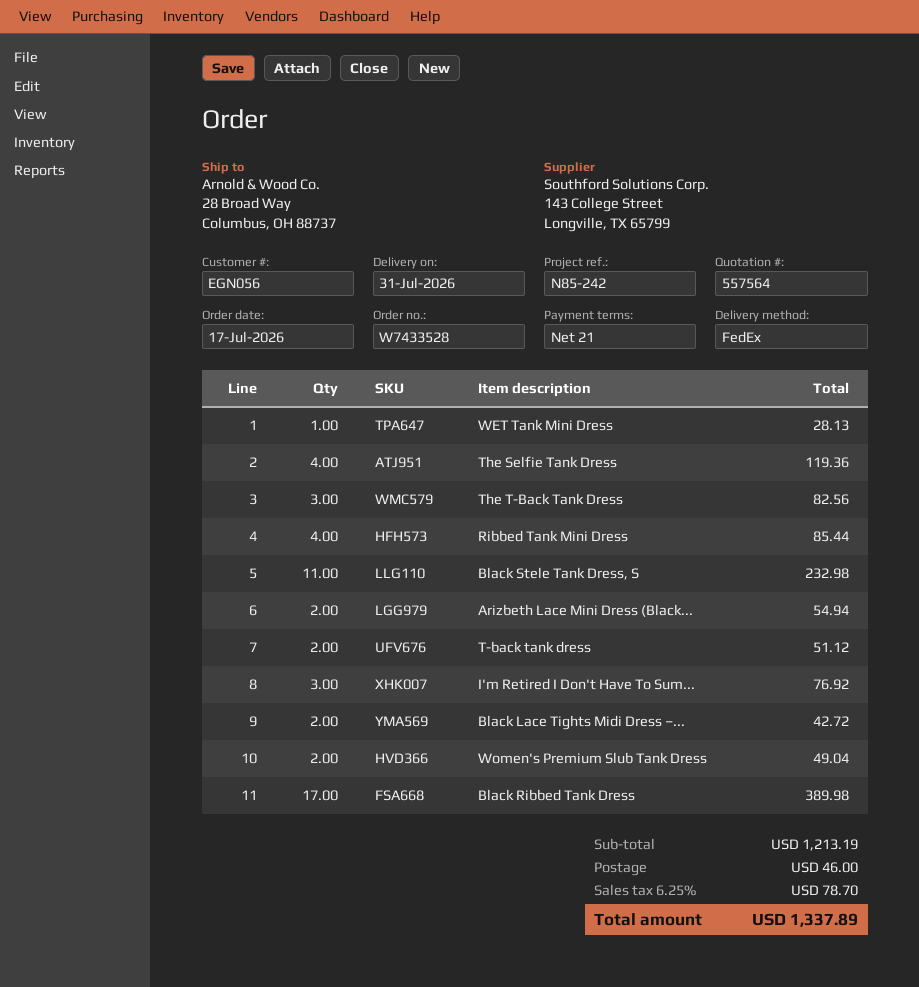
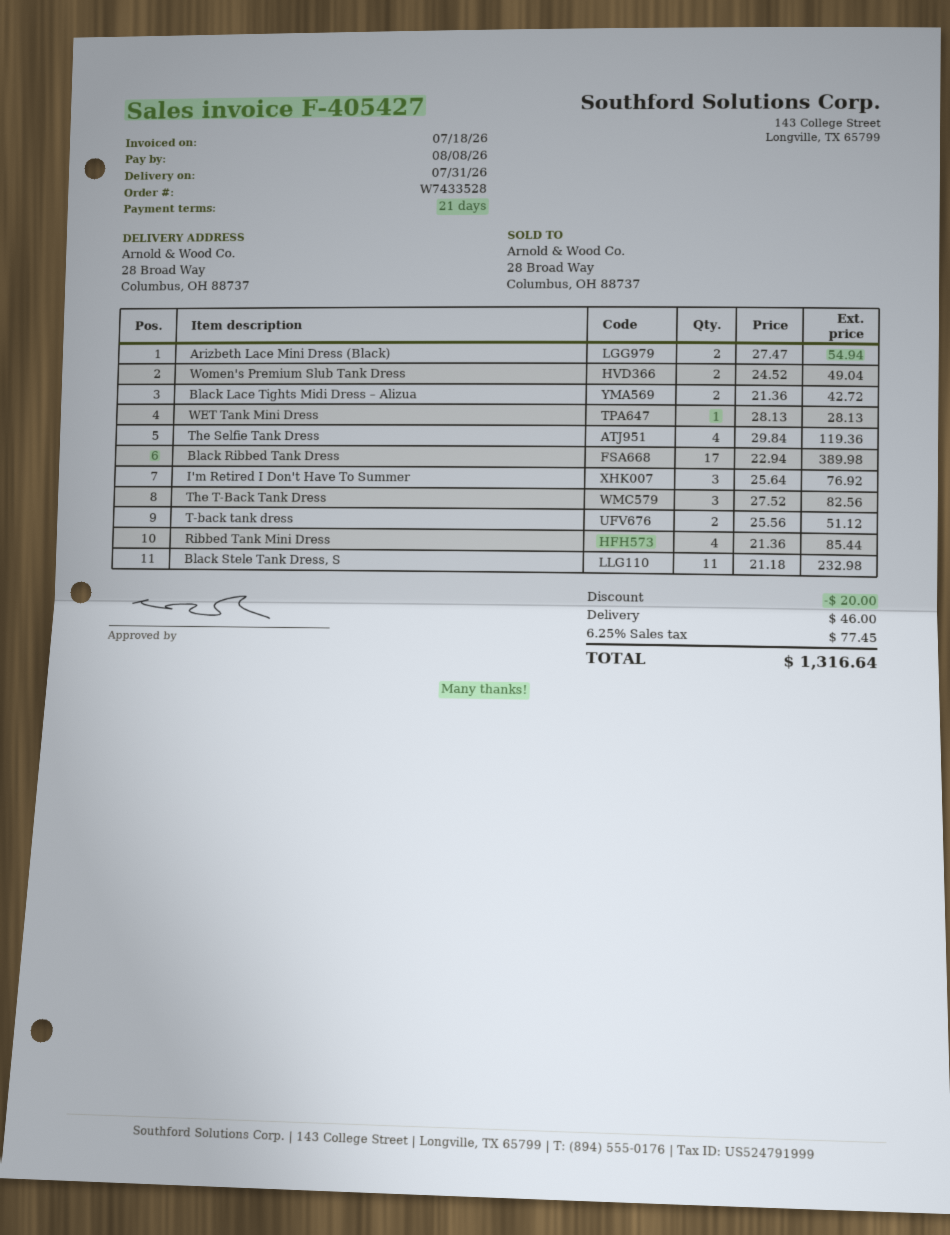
discount: none -> 20.00
tax: 6.25% = 78.70 -> 6.25% = 77.45
total: 1337.89 -> 1316.64

